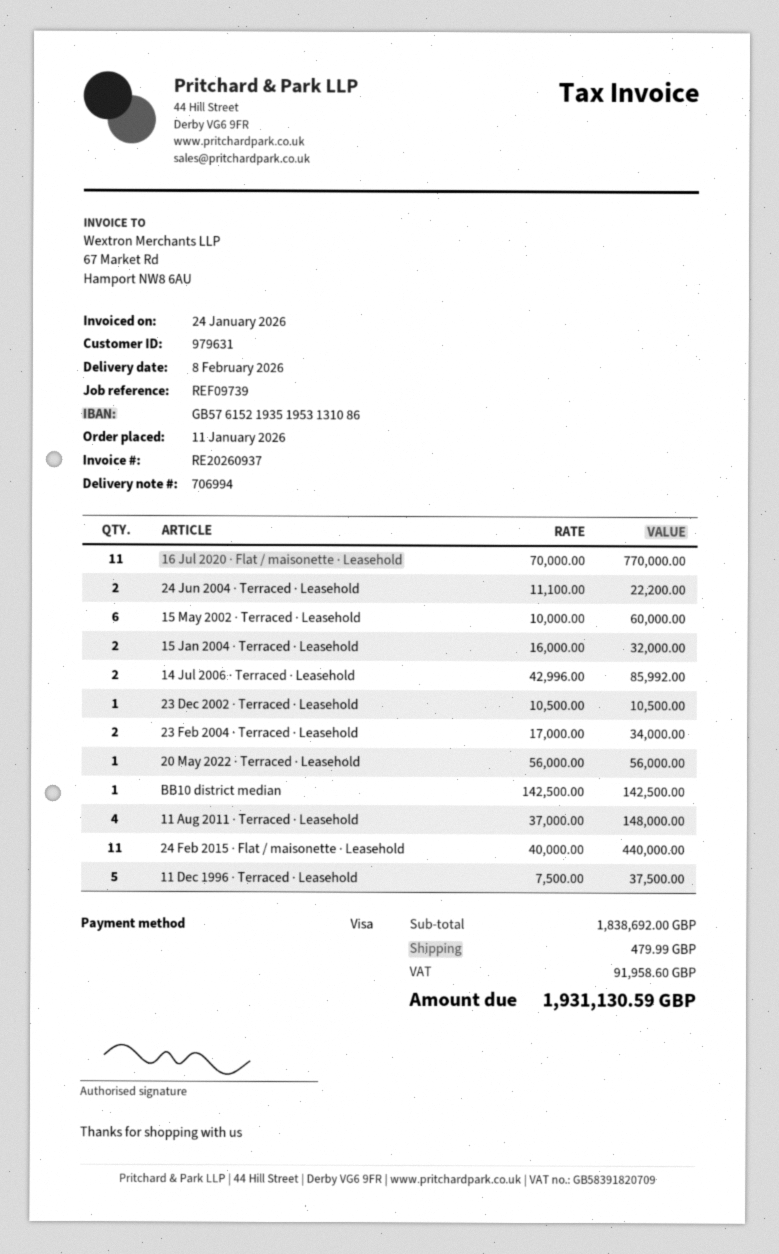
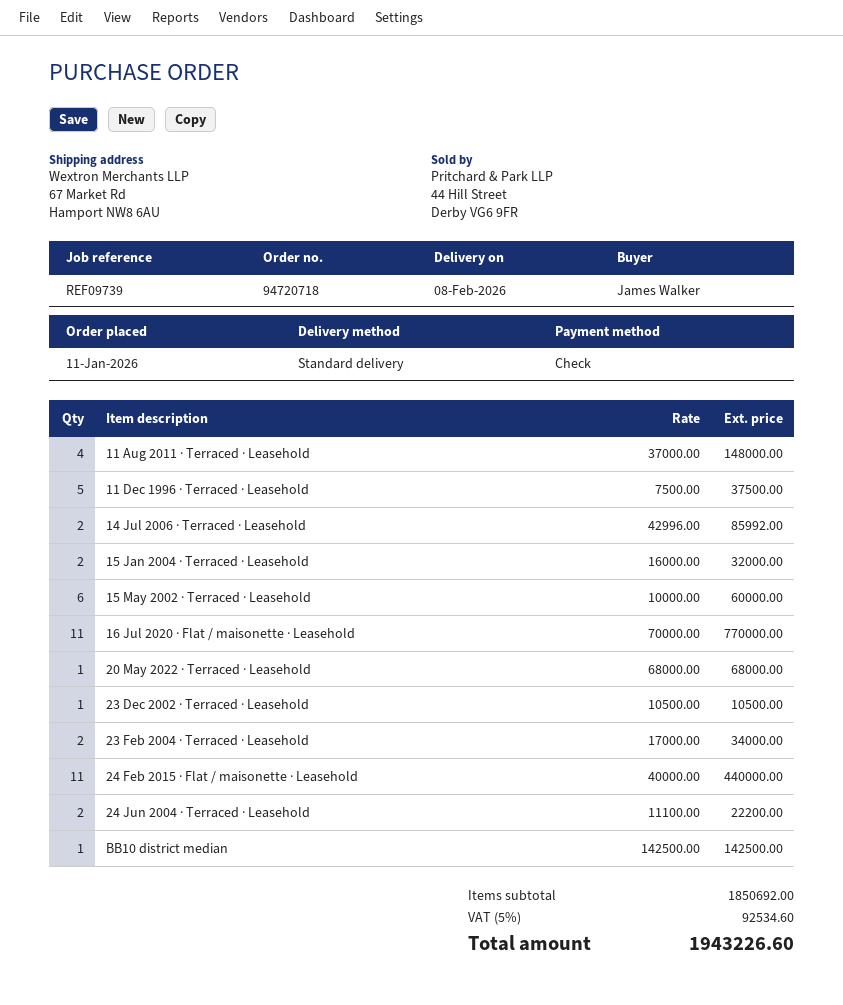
payment method: Visa -> cheque
20 May 2022 · Terraced · Leasehold: 1 x 56000.00 = 56000.00 -> 1 x 68000.00 = 68000.00
subtotal: 1838692.00 -> 1850692.00
shipping: 479.99 -> none
tax: 91958.60 -> 92534.60
total: 1931130.59 -> 1943226.60

